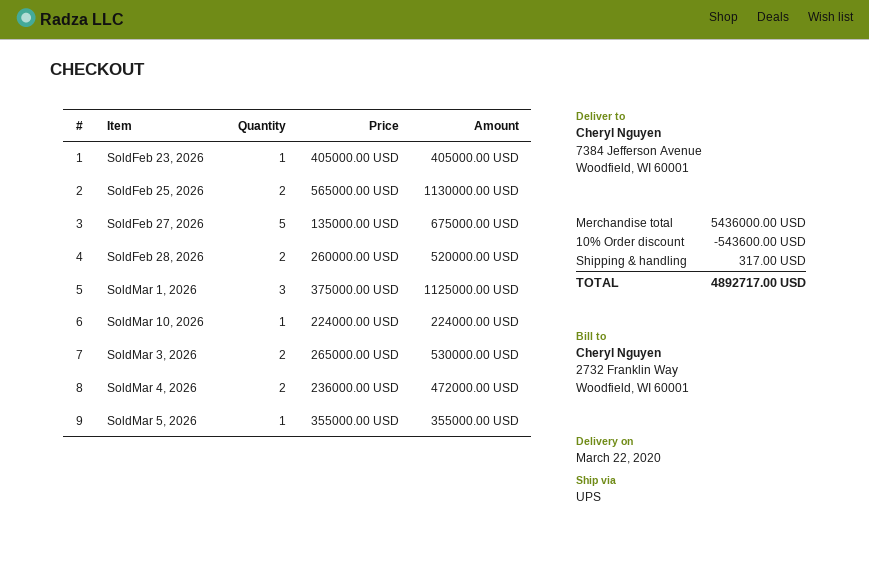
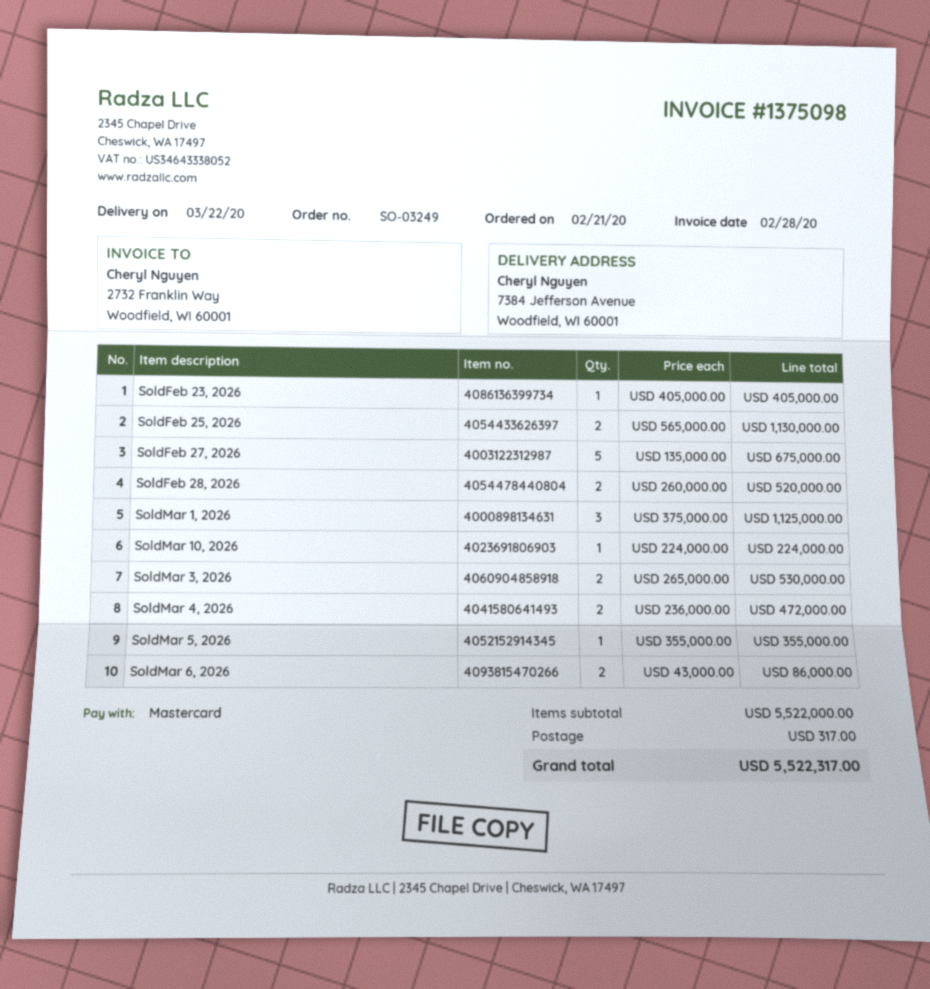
SoldMar 6, 2026: none -> 2 x 43000.00 = 86000.00
subtotal: 5436000.00 -> 5522000.00
discount: 10% = 543600.00 -> none
total: 4892717.00 -> 5522317.00

